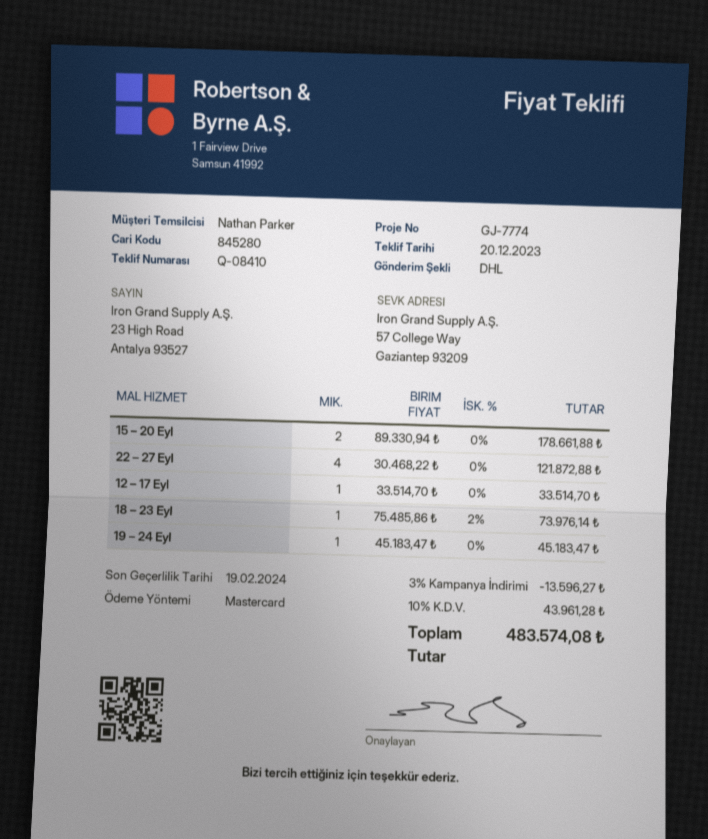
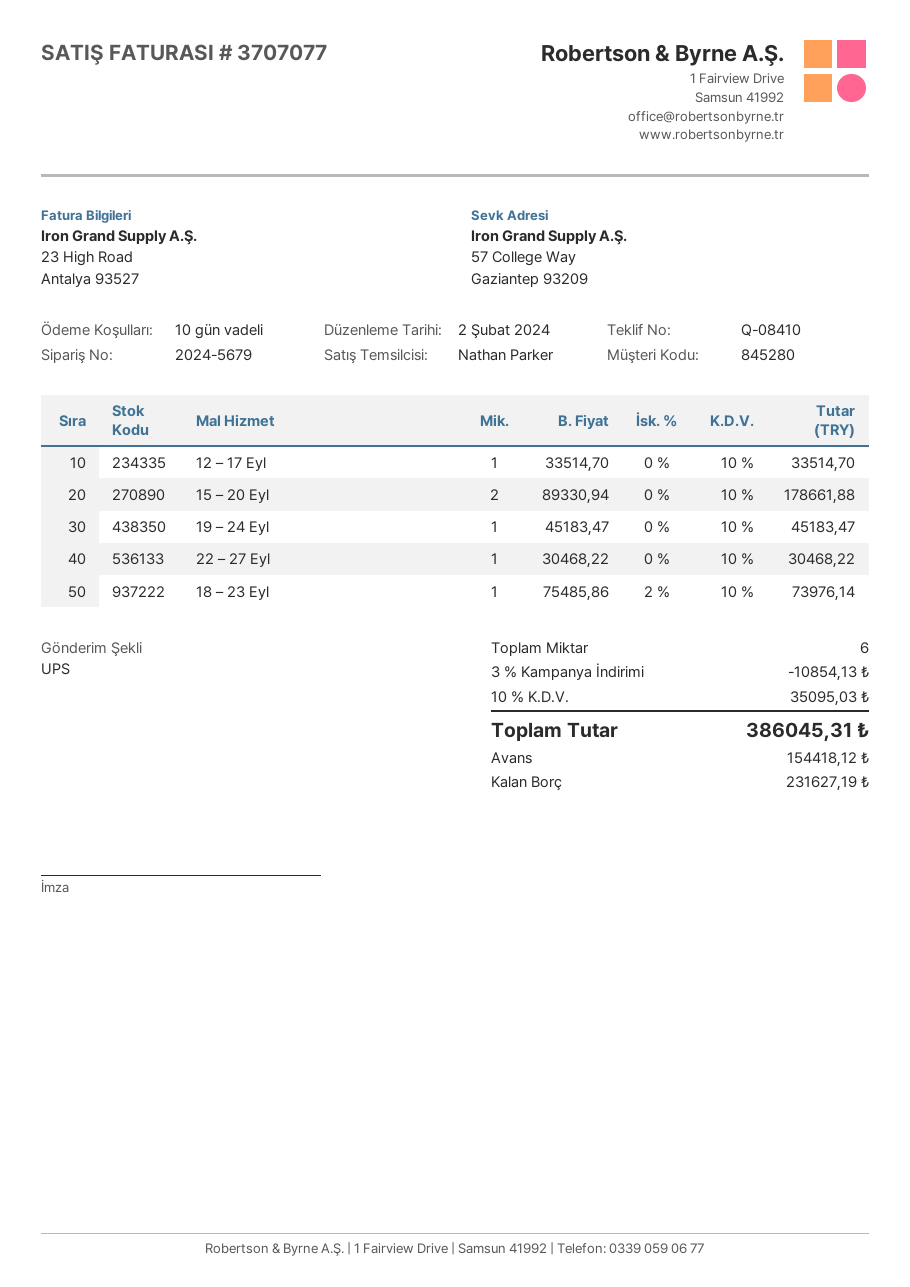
shipping method: DHL -> UPS
22 – 27 Eyl: 4 x 30468.22 = 121872.88 -> 1 x 30468.22 = 30468.22
discount: 3% = 13596.27 -> 3% = 10854.13
tax: 10% = 43961.28 -> 10% = 35095.03
total: 483574.08 -> 386045.31

